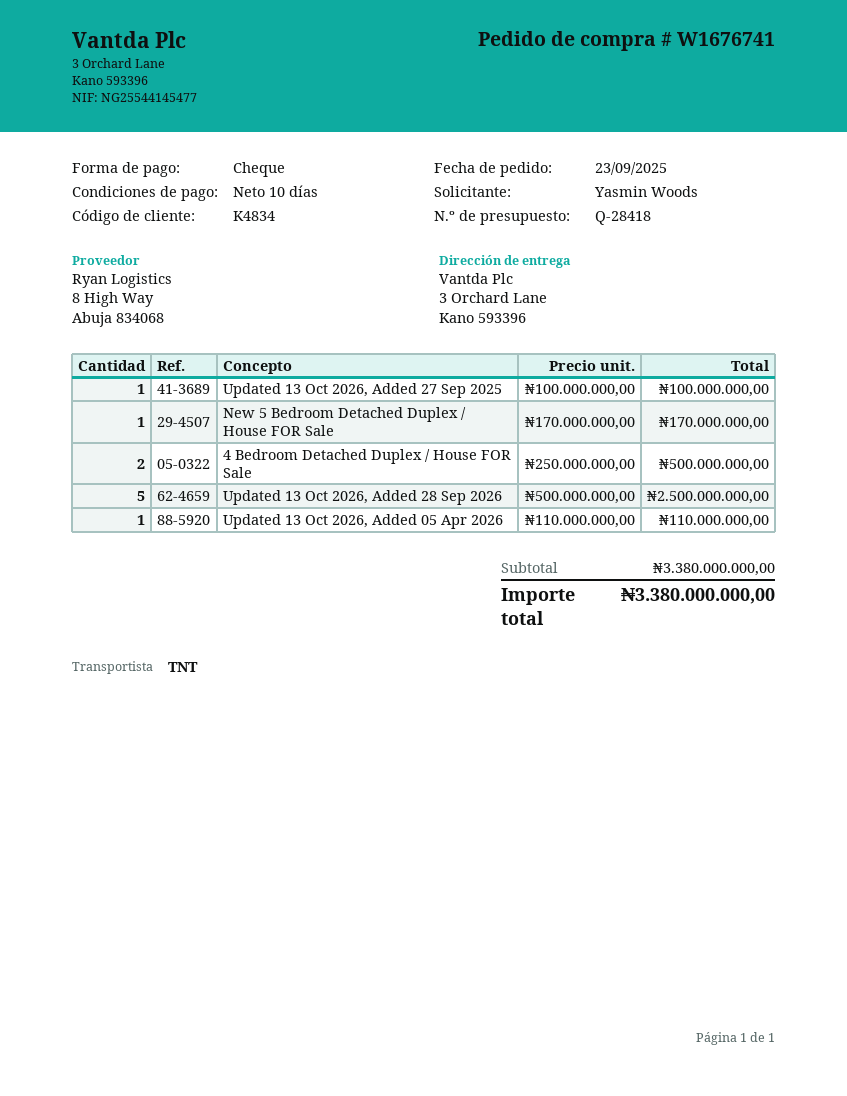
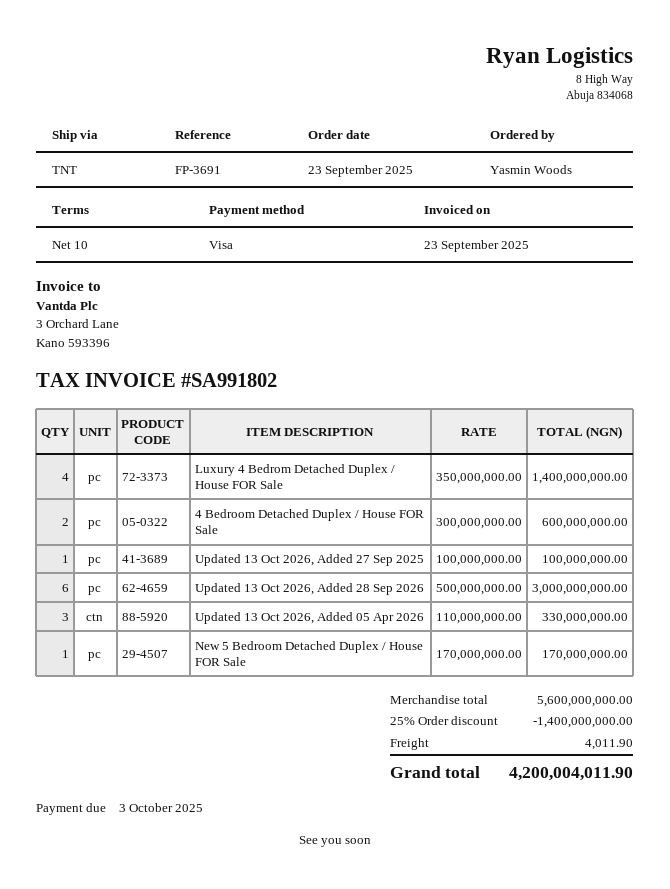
payment method: cheque -> Visa
4 Bedroom Detached Duplex / House FOR Sale: 2 x 250000000.00 = 500000000.00 -> 2 x 300000000.00 = 600000000.00
Updated 13 Oct 2026, Added 28 Sep 2026: 5 x 500000000.00 = 2500000000.00 -> 6 x 500000000.00 = 3000000000.00
Updated 13 Oct 2026, Added 05 Apr 2026: 1 x 110000000.00 = 110000000.00 -> 3 x 110000000.00 = 330000000.00
Luxury 4 Bedrom Detached Duplex / House FOR Sale: none -> 4 x 350000000.00 = 1400000000.00
subtotal: 3380000000.00 -> 5600000000.00
discount: none -> 25% = 1400000000.00
shipping: none -> 4011.90
total: 3380000000.00 -> 4200004011.90

